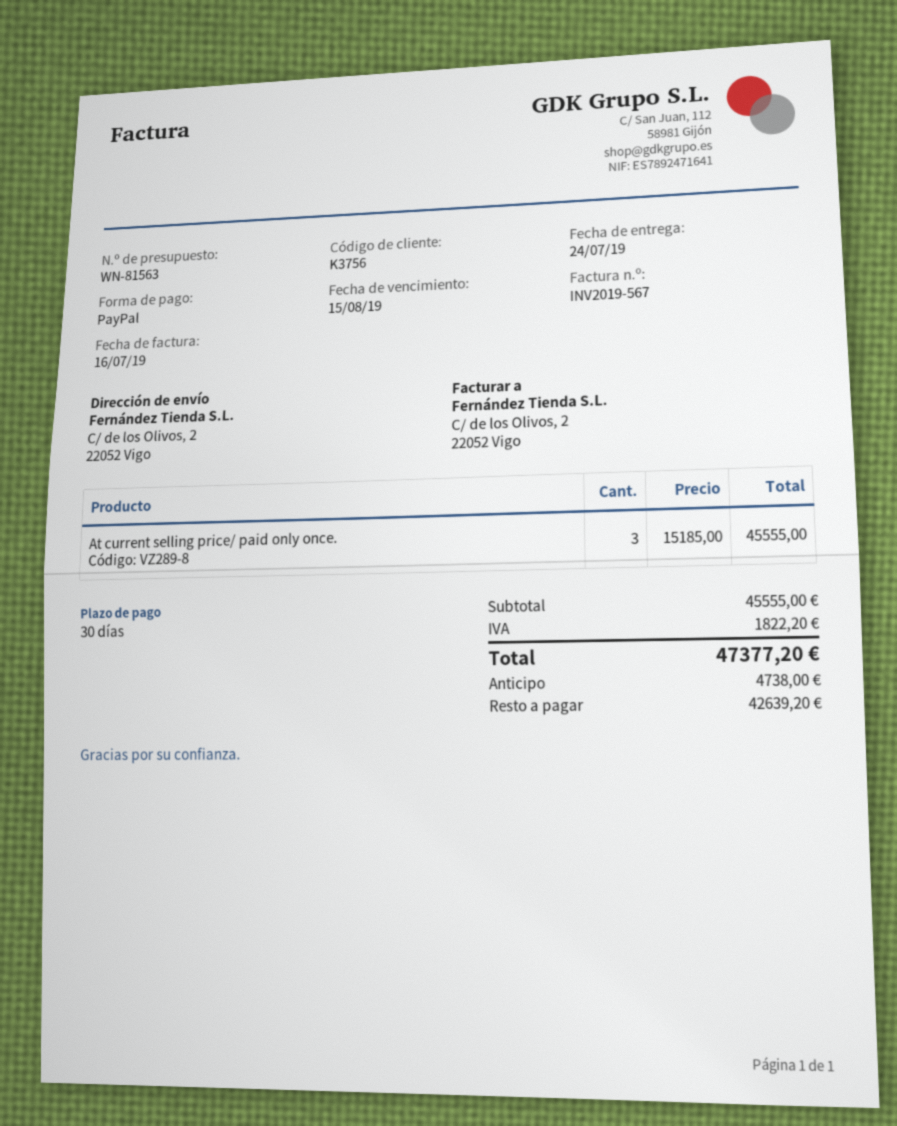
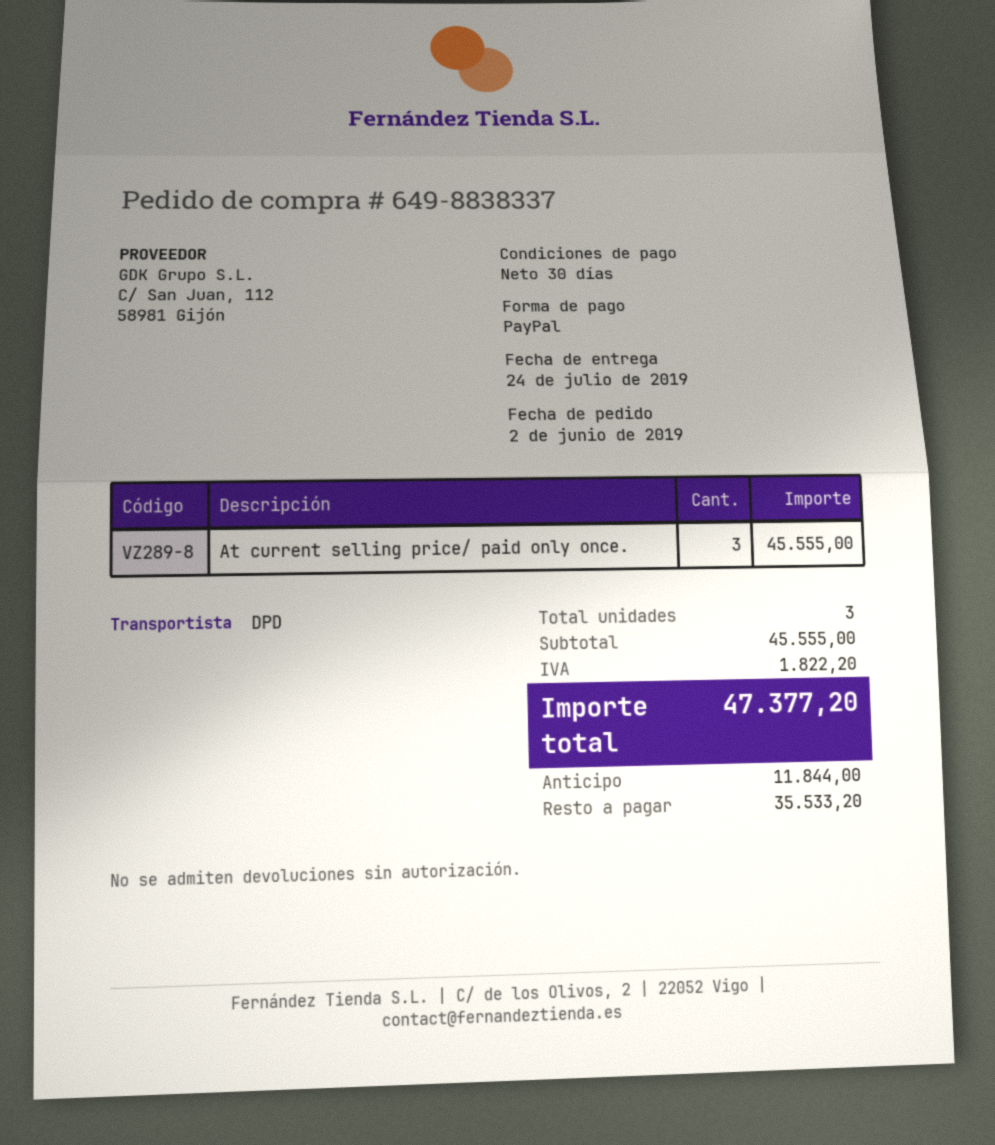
deposit: 4738.00 -> 11844.00
balance: 42639.20 -> 35533.20

